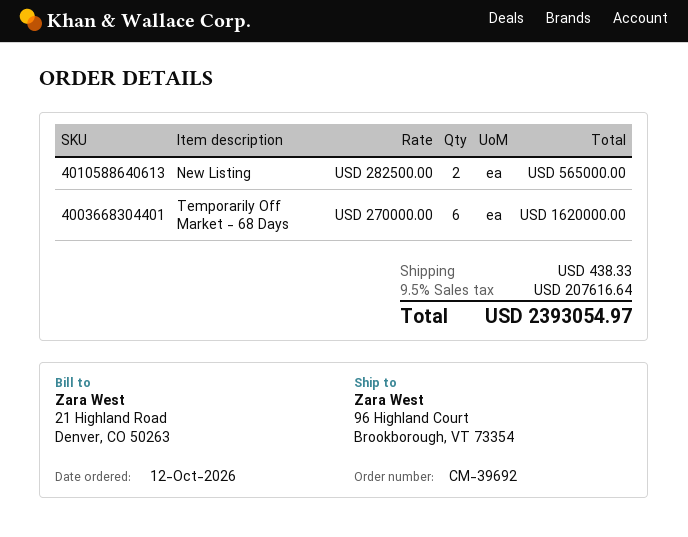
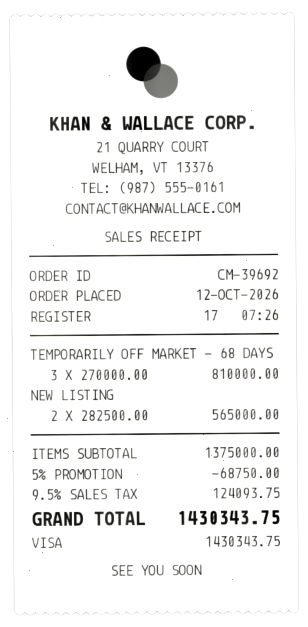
Temporarily Off Market - 68 Days: 6 x 270000.00 = 1620000.00 -> 3 x 270000.00 = 810000.00
discount: none -> 5% = 68750.00
shipping: 438.33 -> none
tax: 9.5% = 207616.64 -> 9.5% = 124093.75
total: 2393054.97 -> 1430343.75

